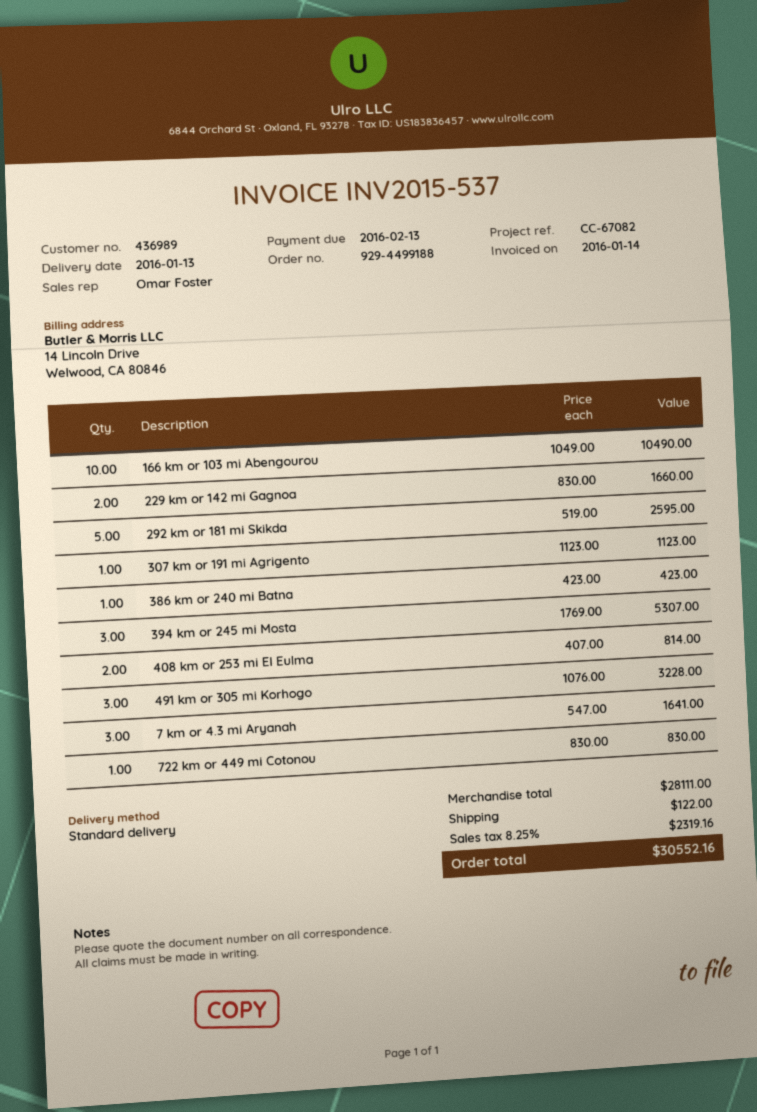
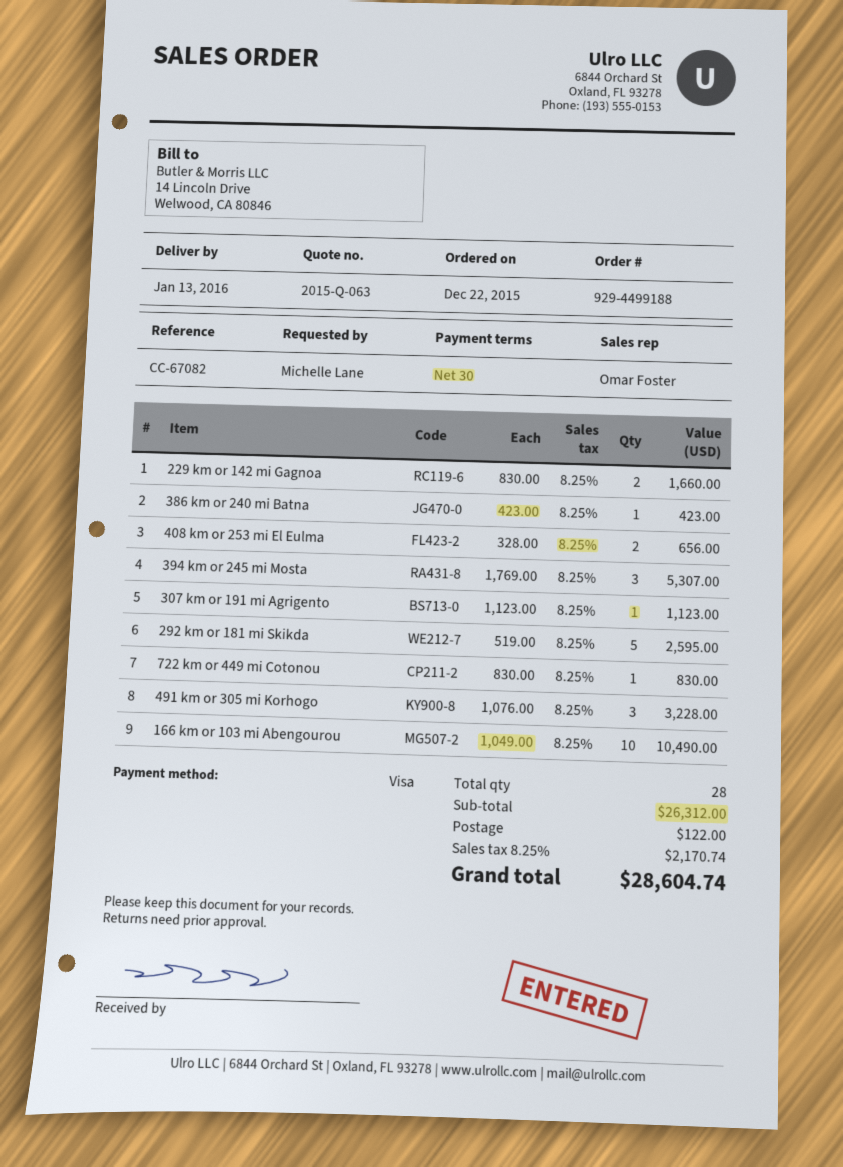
408 km or 253 mi El Eulma: 2 x 407.00 = 814.00 -> 2 x 328.00 = 656.00
7 km or 4.3 mi Aryanah: 3 x 547.00 = 1641.00 -> none
subtotal: 28111.00 -> 26312.00
tax: 8.25% = 2319.16 -> 8.25% = 2170.74
total: 30552.16 -> 28604.74

